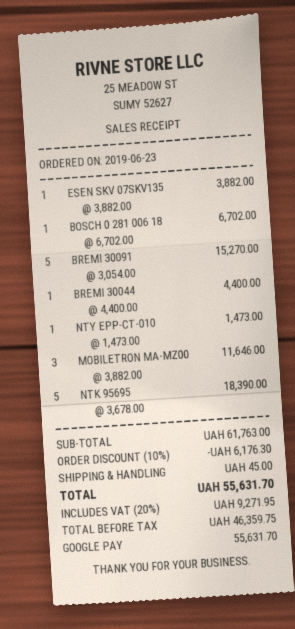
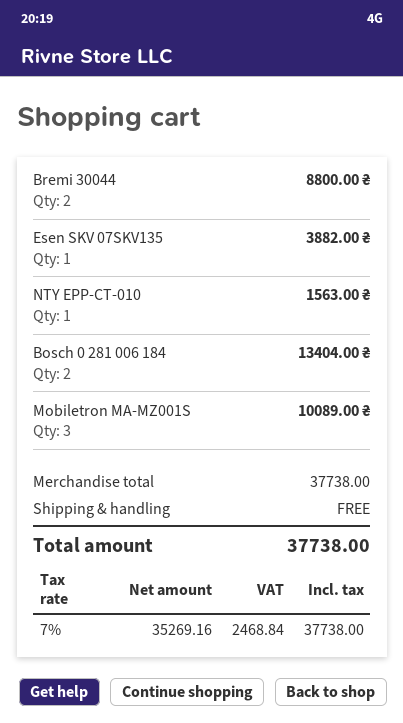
BOSCH 0 281 006 18: 1 for 6702.00 -> 2 for 13404.00
BREMI 30091: 5 for 15270.00 -> none
BREMI 30044: 1 for 4400.00 -> 2 for 8800.00
NTY EPP-CT-010: 1 for 1473.00 -> 1 for 1563.00
MOBILETRON MA-MZ00: 3 for 11646.00 -> 3 for 10089.00
NTK 95695: 5 for 18390.00 -> none
subtotal: 61763.00 -> 37738.00
discount: 10% = 6176.30 -> none
shipping: 45.00 -> 0.00
net: 46359.75 -> 35269.16
tax: 20% = 9271.95 -> 7% = 2468.84
total: 55631.70 -> 37738.00

